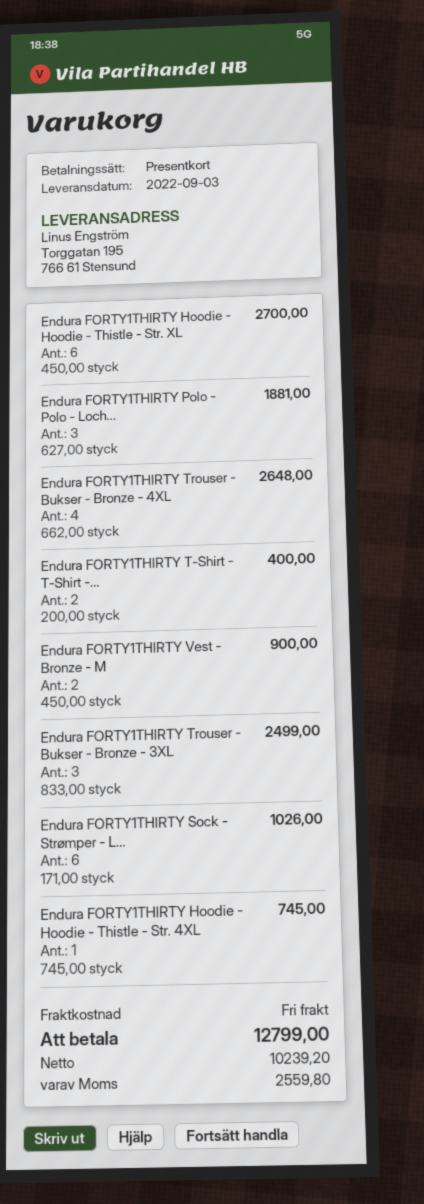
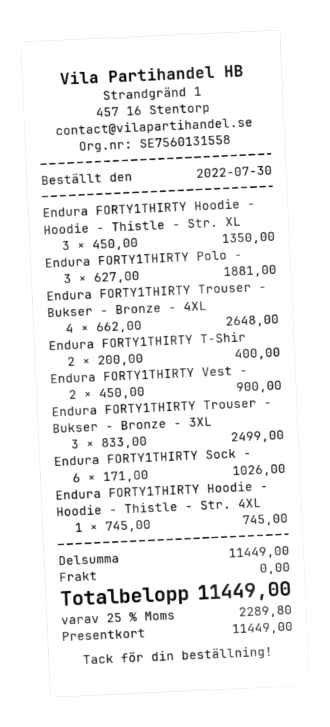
Endura FORTY1THIRTY Hoodie - Hoodie - Thistle - Str. XL: 6 x 450.00 = 2700.00 -> 3 x 450.00 = 1350.00
tax: 2559.80 -> 2289.80
total: 12799.00 -> 11449.00

